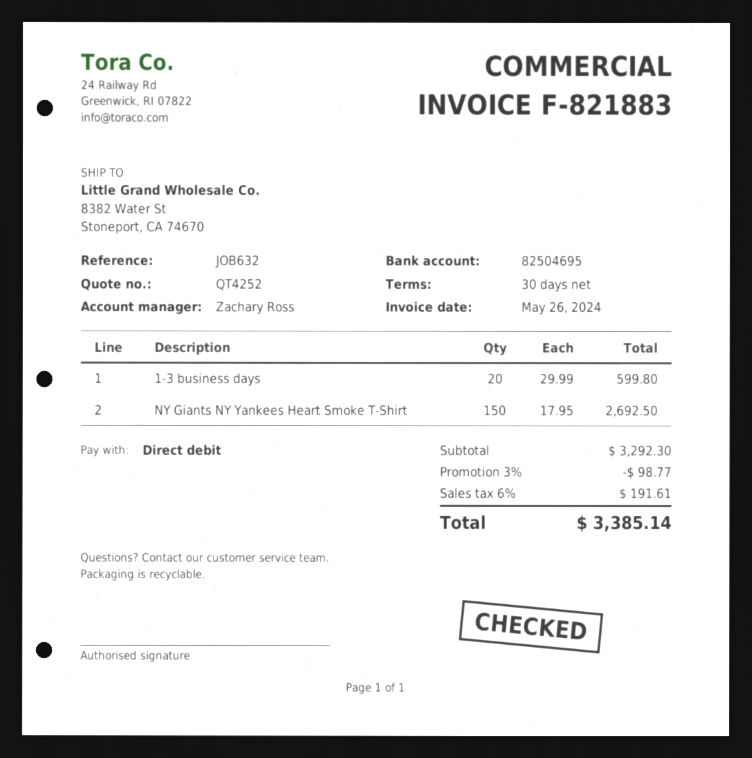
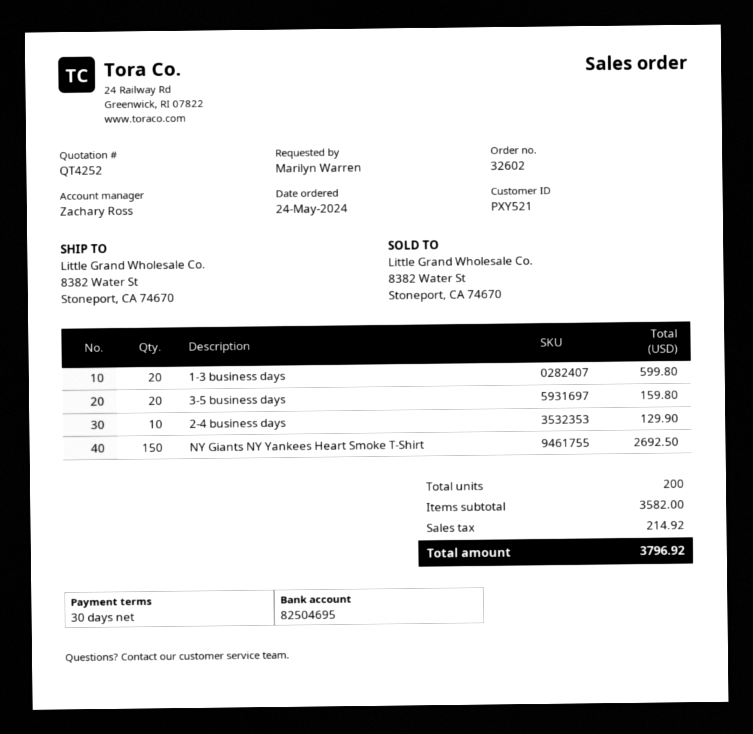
3-5 business days: none -> 20 for 159.80
2-4 business days: none -> 10 for 129.90
subtotal: 3292.30 -> 3582.00
discount: 3% = 98.77 -> none
tax: 191.61 -> 214.92
total: 3385.14 -> 3796.92

